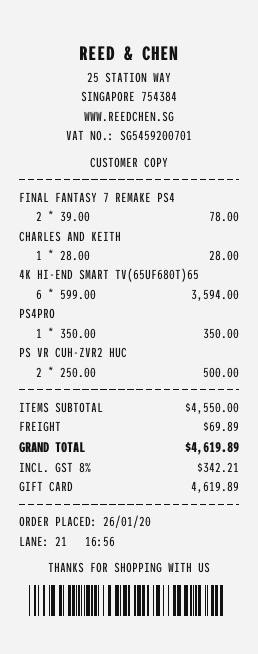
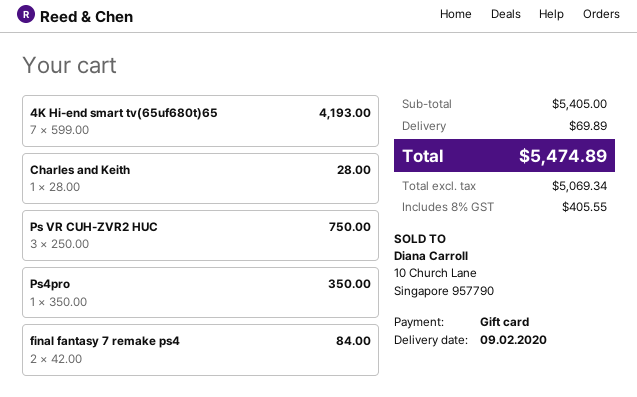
FINAL FANTASY 7 REMAKE PS4: 2 x 39.00 = 78.00 -> 2 x 42.00 = 84.00
4K HI-END SMART TV(65UF680T)65: 6 x 599.00 = 3594.00 -> 7 x 599.00 = 4193.00
PS VR CUH-ZVR2 HUC: 2 x 250.00 = 500.00 -> 3 x 250.00 = 750.00
subtotal: 4550.00 -> 5405.00
tax: 8% = 342.21 -> 8% = 405.55
total: 4619.89 -> 5474.89

